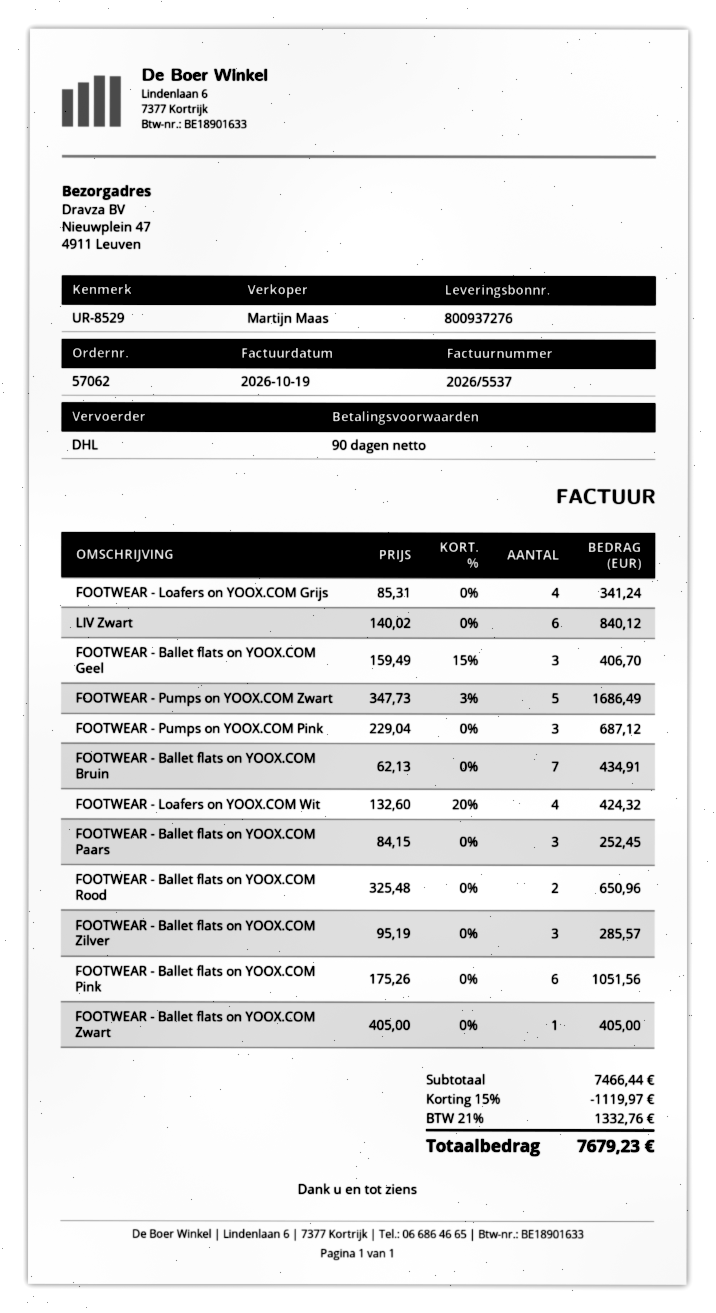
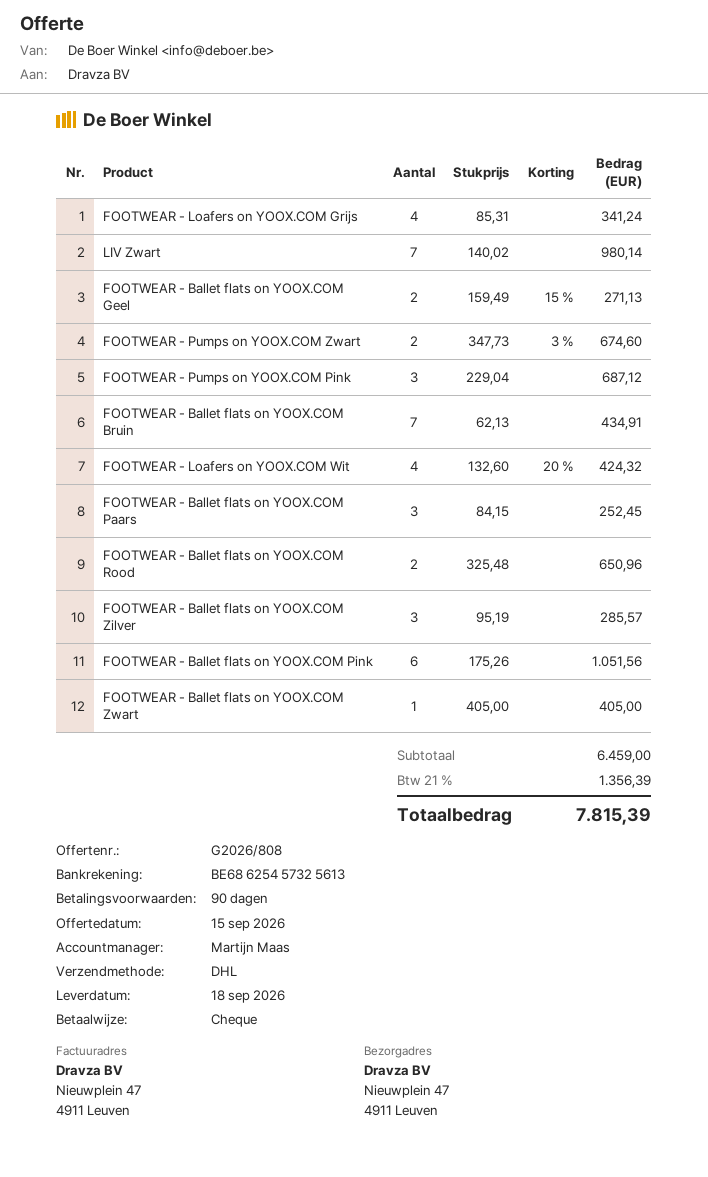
LIV Zwart: 6 x 140.02 = 840.12 -> 7 x 140.02 = 980.14
FOOTWEAR - Ballet flats on YOOX.COM Geel: 3 x 159.49 - 15% = 406.70 -> 2 x 159.49 - 15% = 271.13
FOOTWEAR - Pumps on YOOX.COM Zwart: 5 x 347.73 - 3% = 1686.49 -> 2 x 347.73 - 3% = 674.60
subtotal: 7466.44 -> 6459.00
discount: 15% = 1119.97 -> none
tax: 21% = 1332.76 -> 21% = 1356.39
total: 7679.23 -> 7815.39

